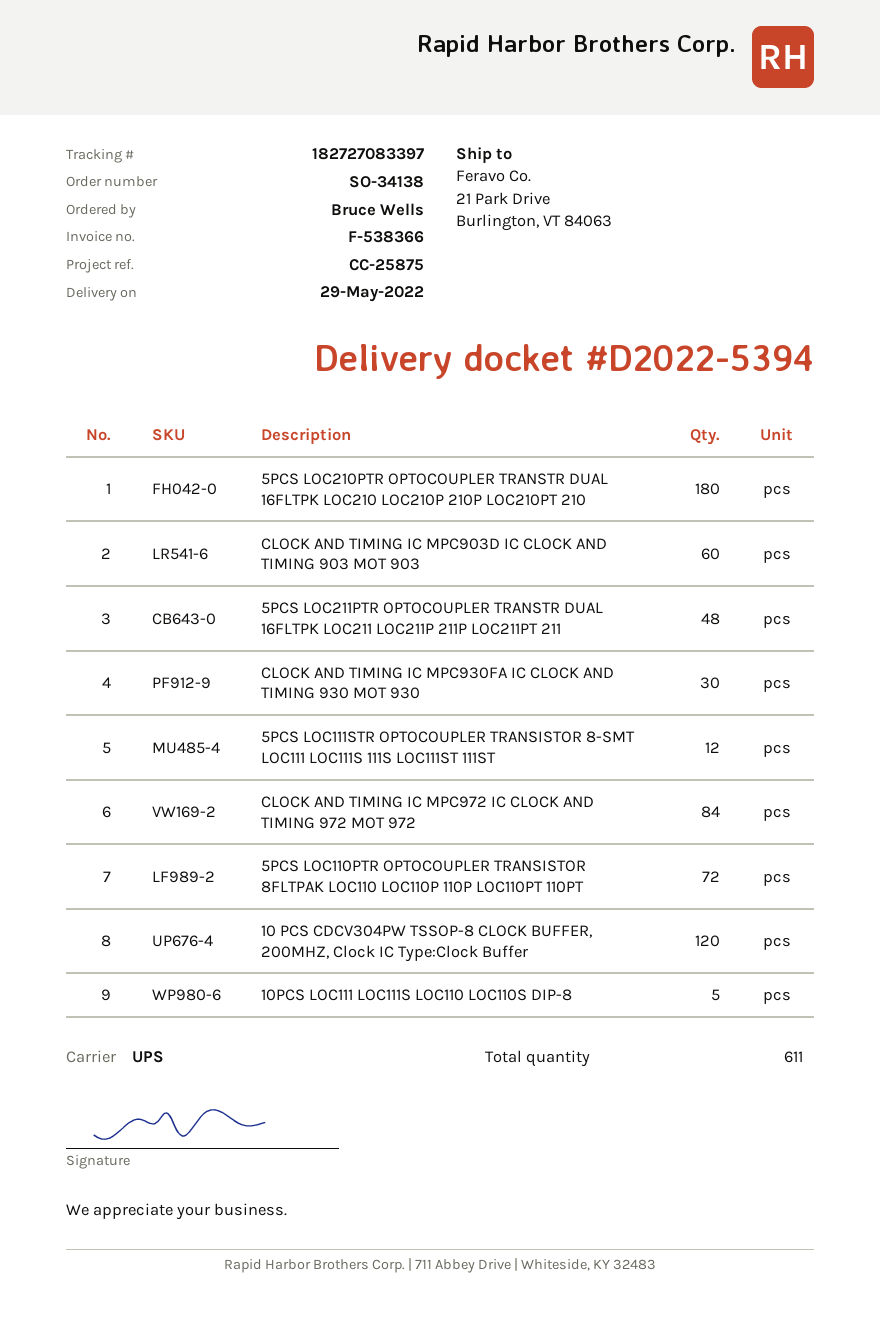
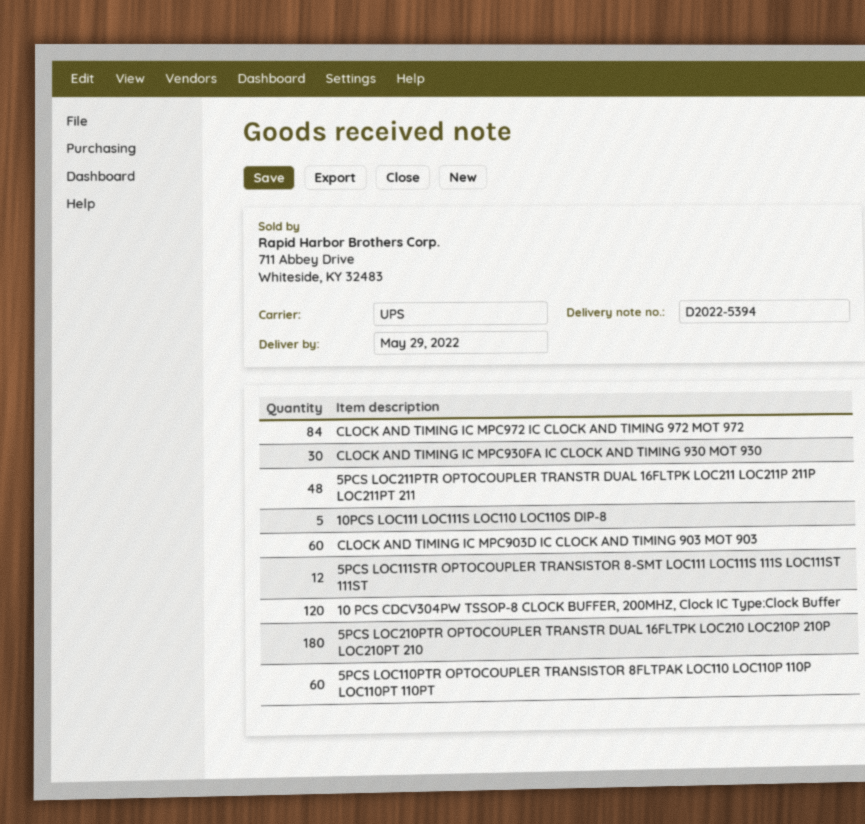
5PCS LOC110PTR OPTOCOUPLER TRANSISTOR 8FLTPAK LOC110 LOC110P 110P LOC110PT 110PT: 72 -> 60

